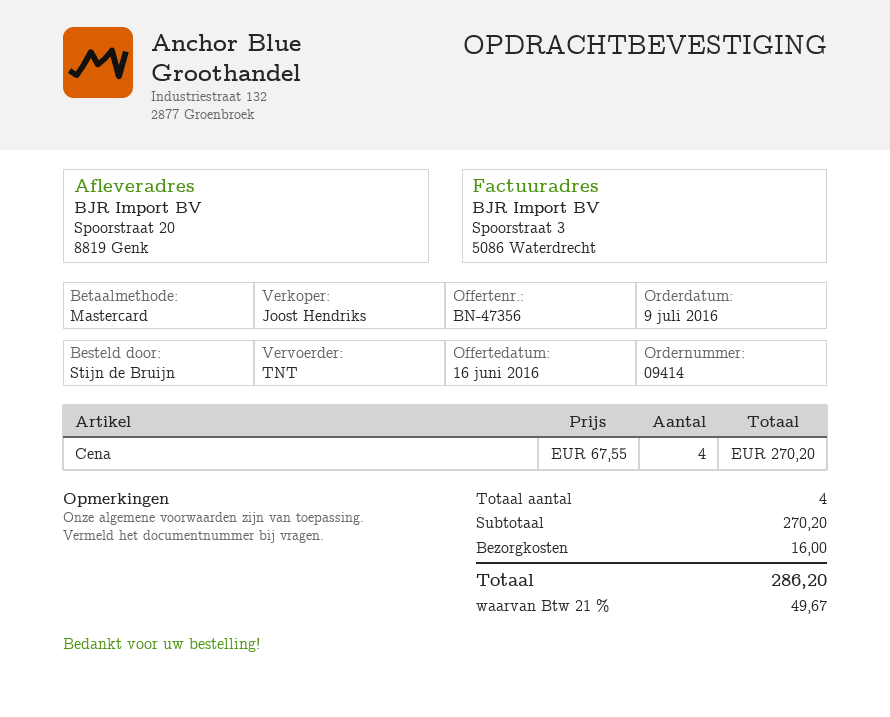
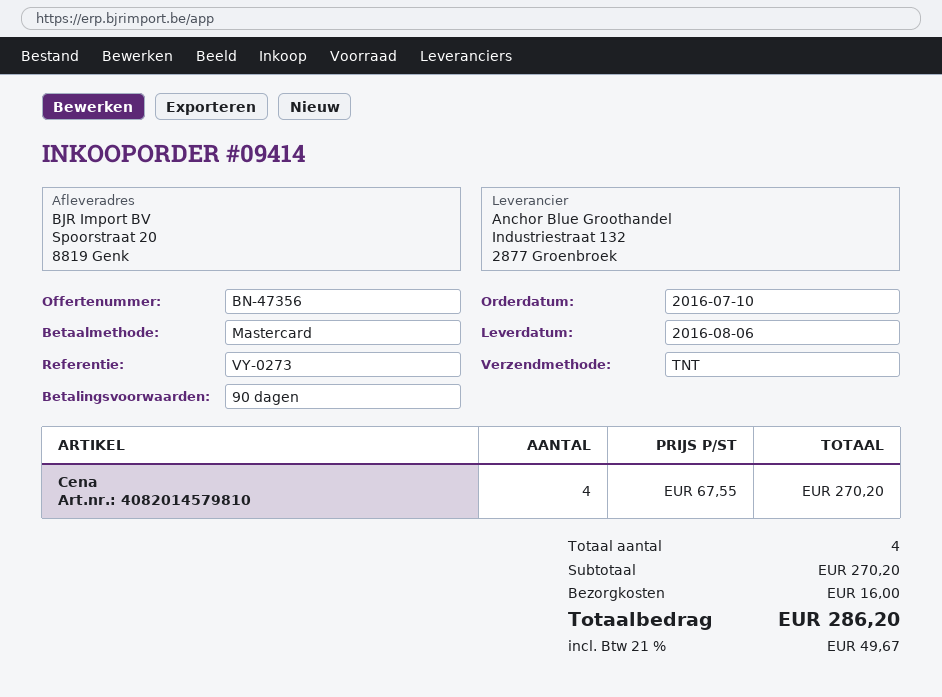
order date: 2016-07-09 -> 2016-07-10

